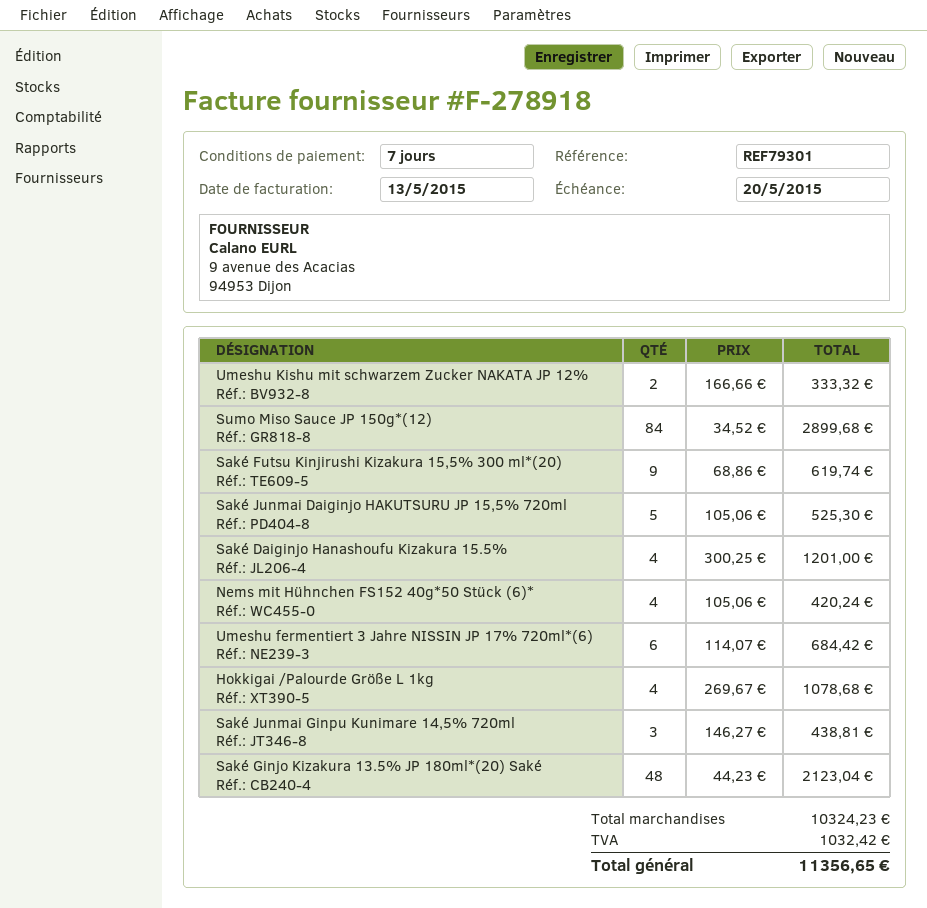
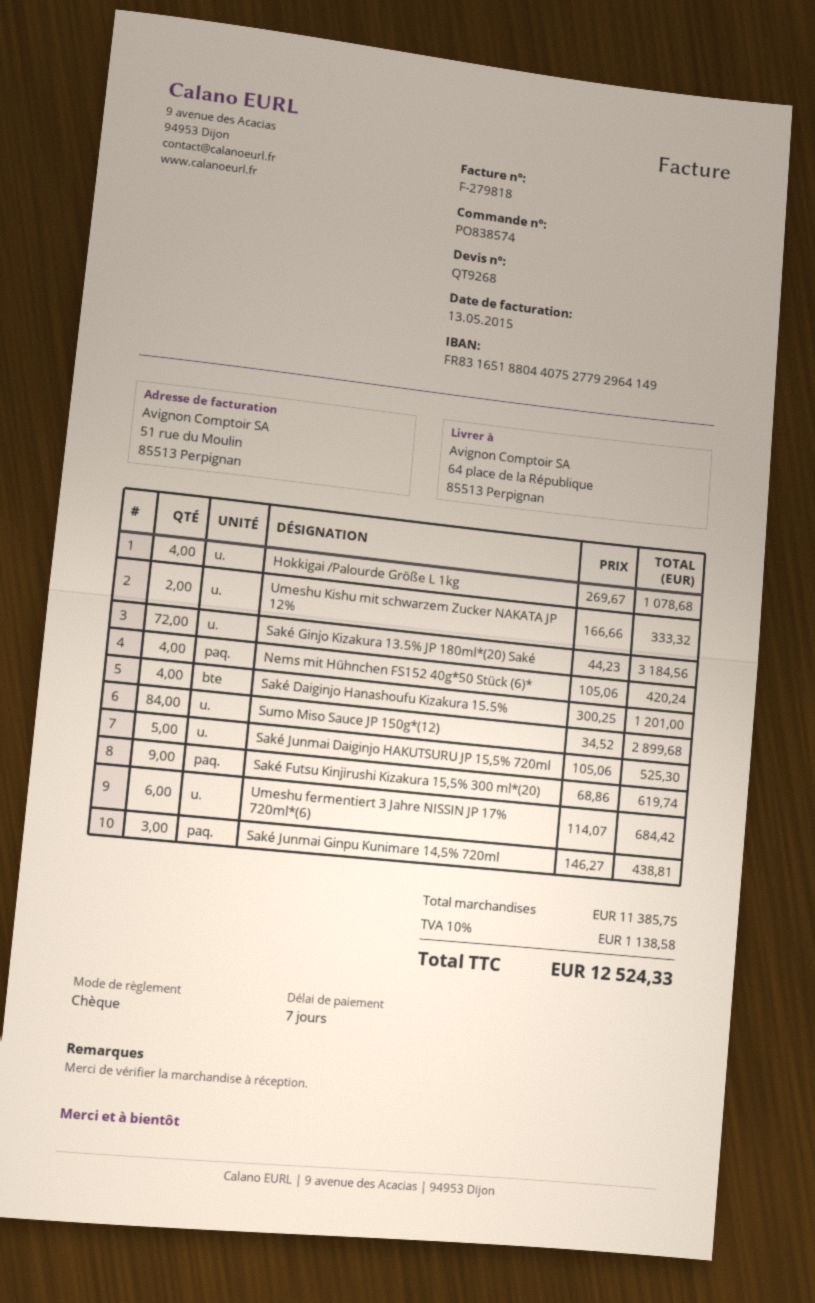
invoice number: F-278918 -> F-279818
Saké Ginjo Kizakura 13.5% JP 180ml*(20) Saké: 48 x 44.23 = 2123.04 -> 72 x 44.23 = 3184.56
subtotal: 10324.23 -> 11385.75
tax: 1032.42 -> 1138.58
total: 11356.65 -> 12524.33

